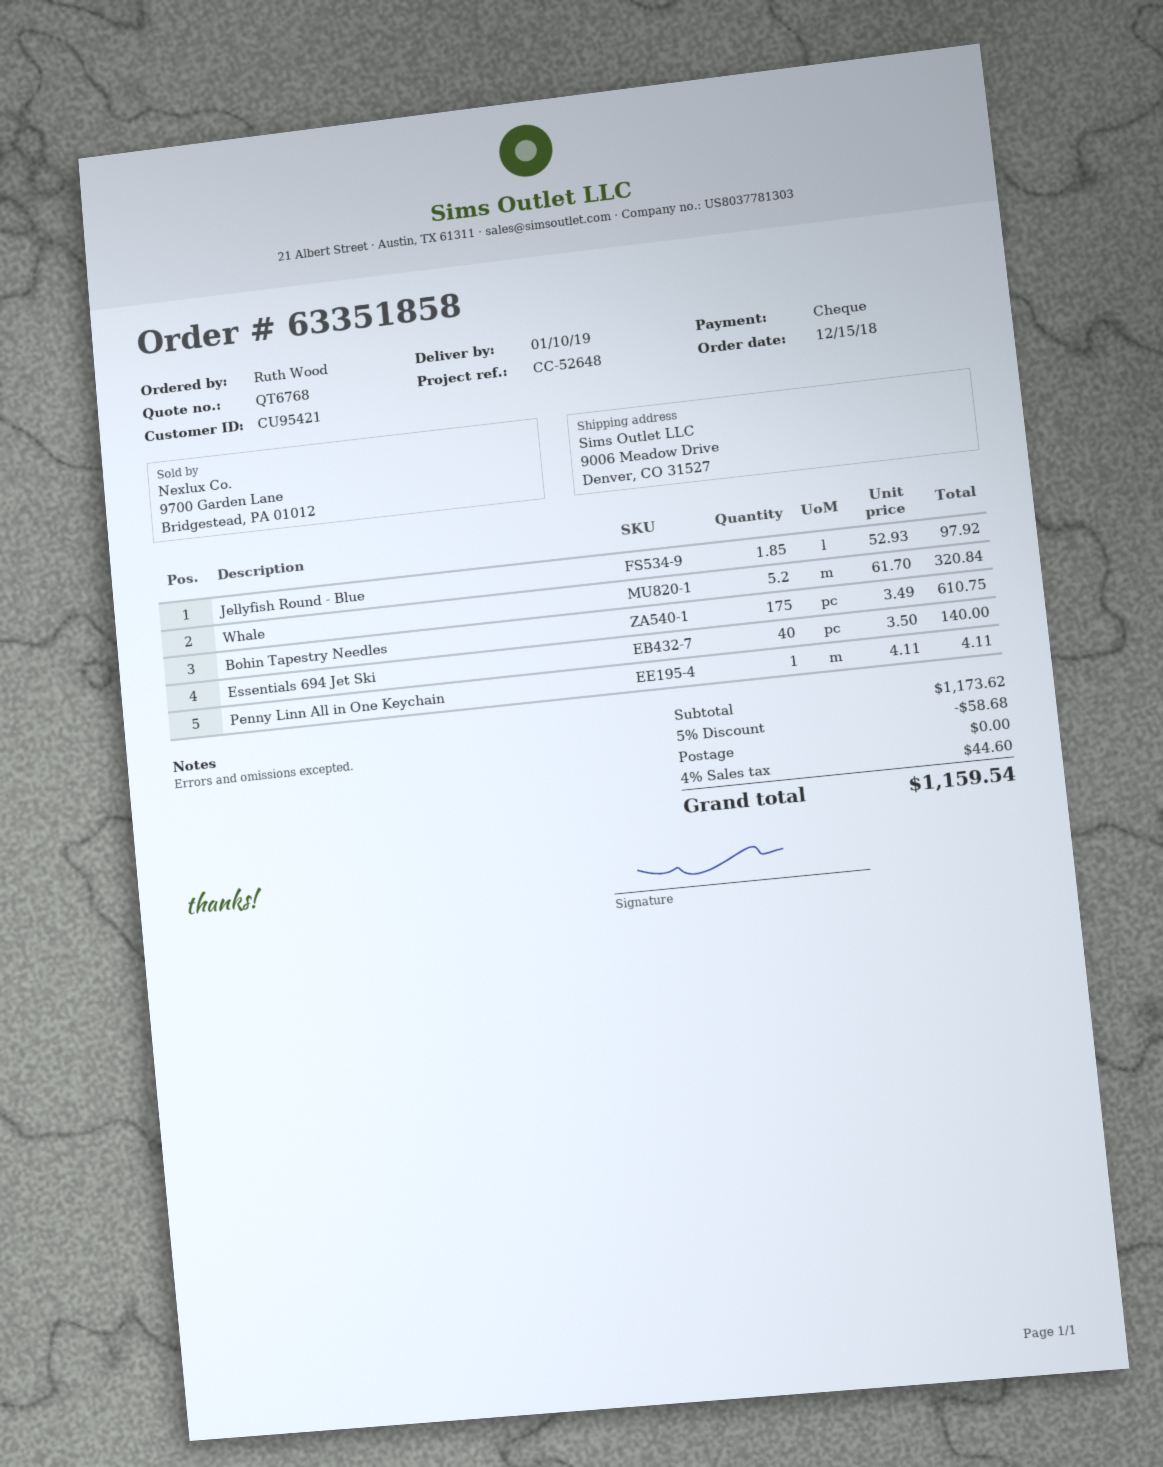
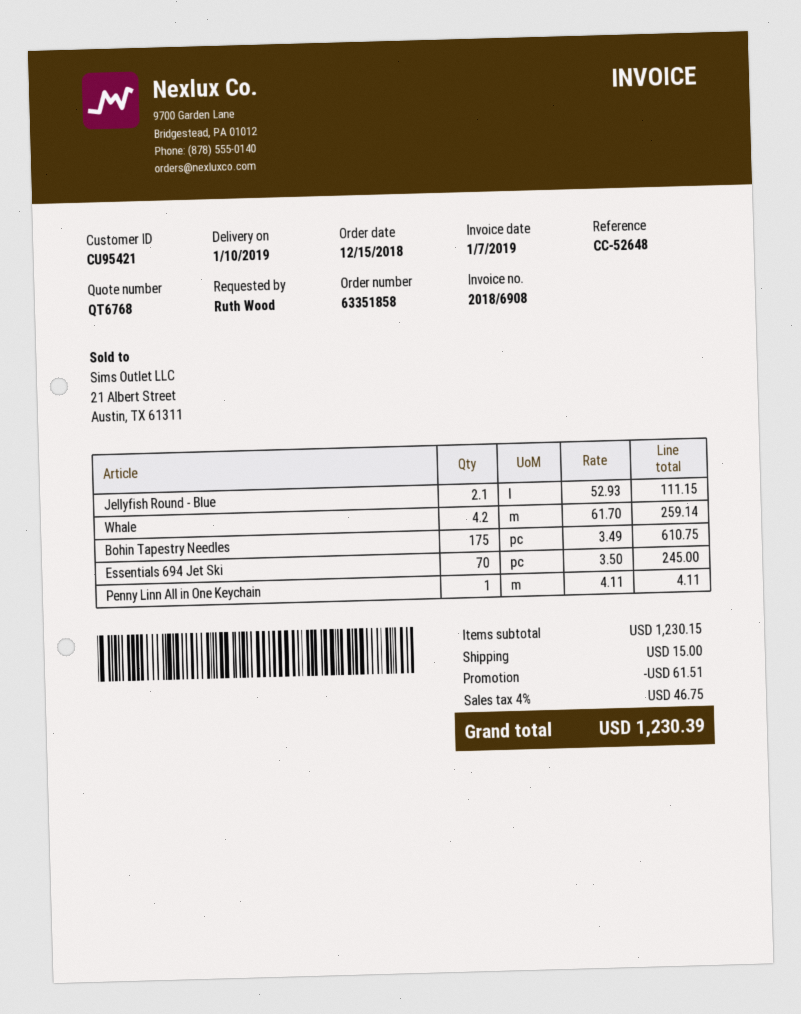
Jellyfish Round - Blue: 1.85 x 52.93 = 97.92 -> 2.1 x 52.93 = 111.15
Whale: 5.2 x 61.70 = 320.84 -> 4.2 x 61.70 = 259.14
Essentials 694 Jet Ski: 40 x 3.50 = 140.00 -> 70 x 3.50 = 245.00
subtotal: 1173.62 -> 1230.15
discount: 58.68 -> 61.51
shipping: 0.00 -> 15.00
tax: 4% = 44.60 -> 4% = 46.75
total: 1159.54 -> 1230.39

